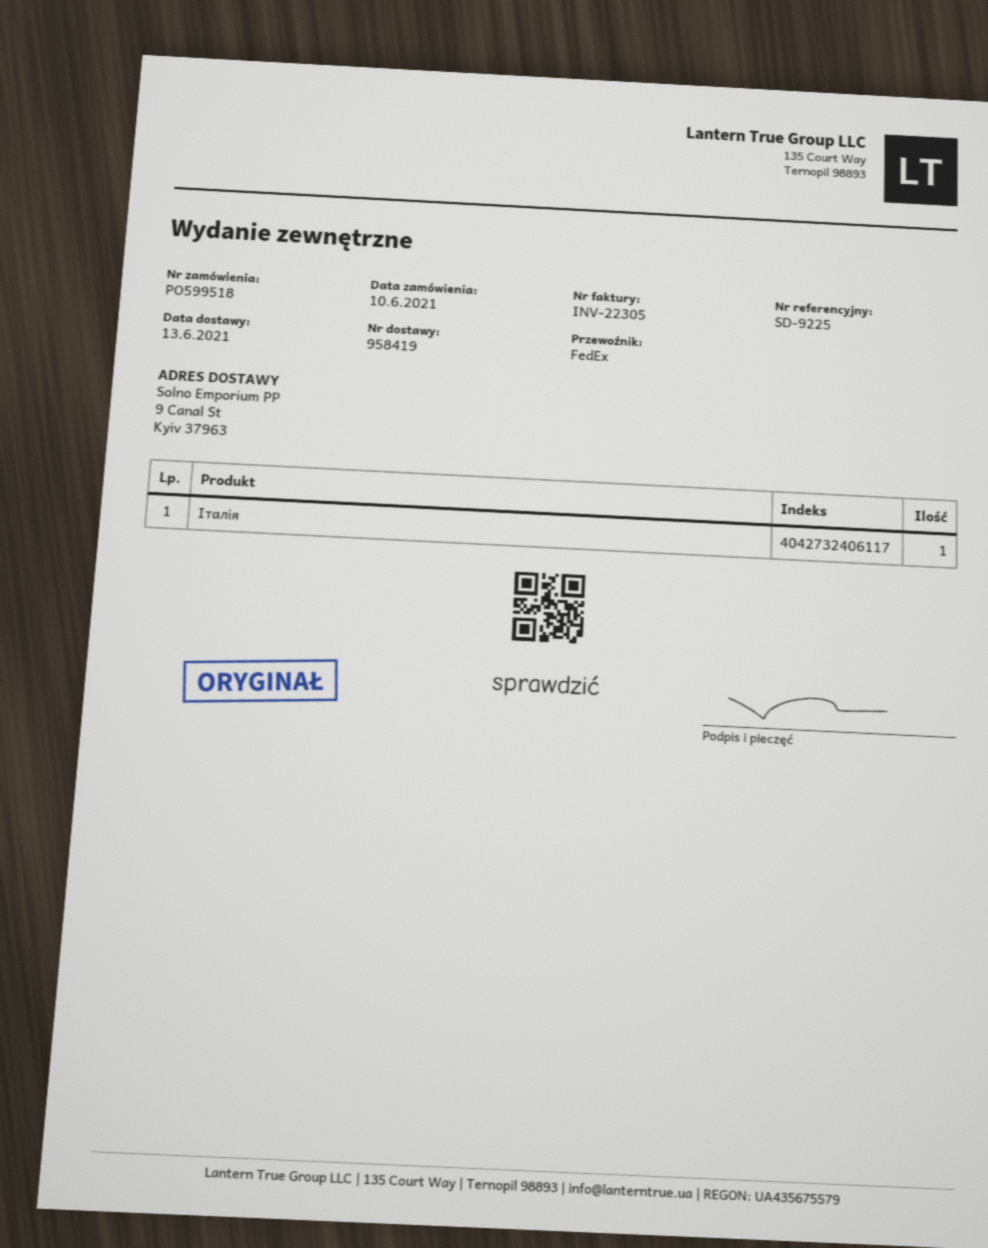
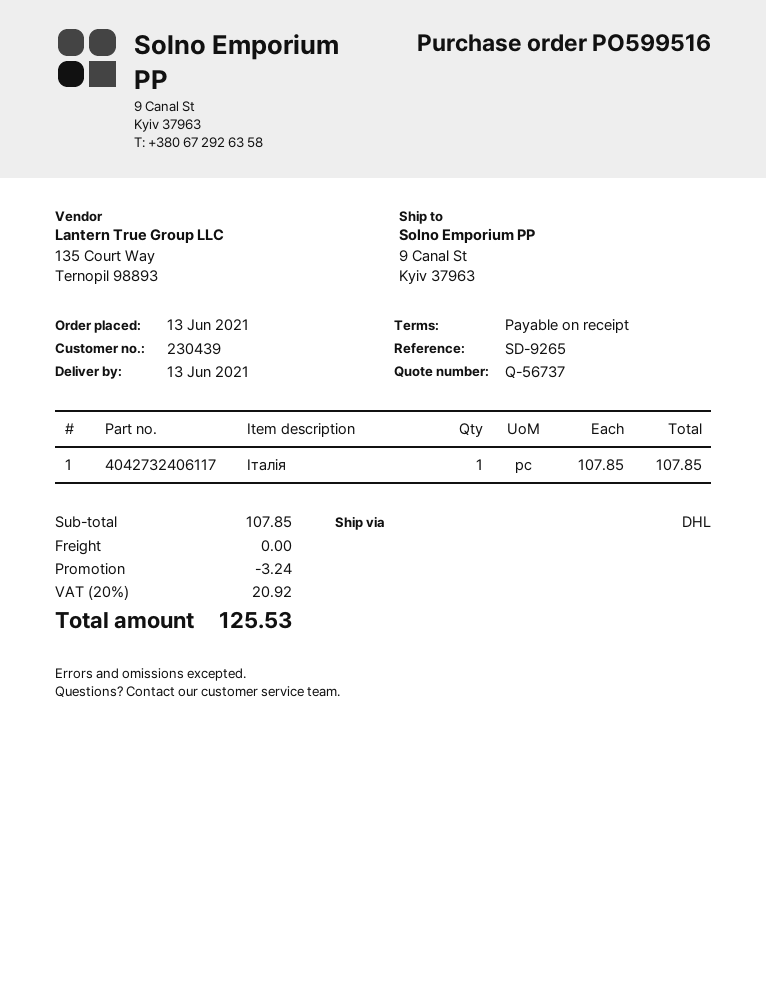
order number: PO599518 -> PO599516
order date: 2021-06-10 -> 2021-06-13
reference: SD-9225 -> SD-9265
shipping method: FedEx -> DHL

